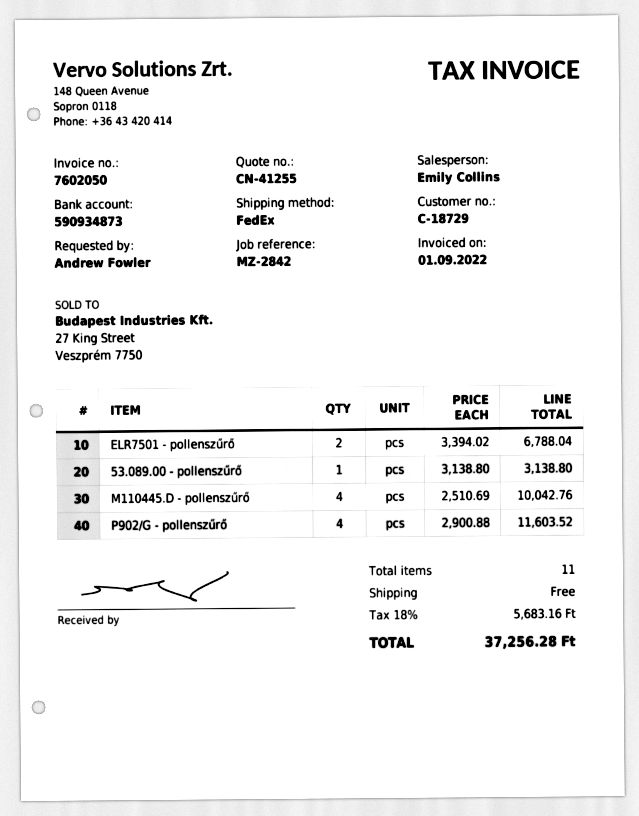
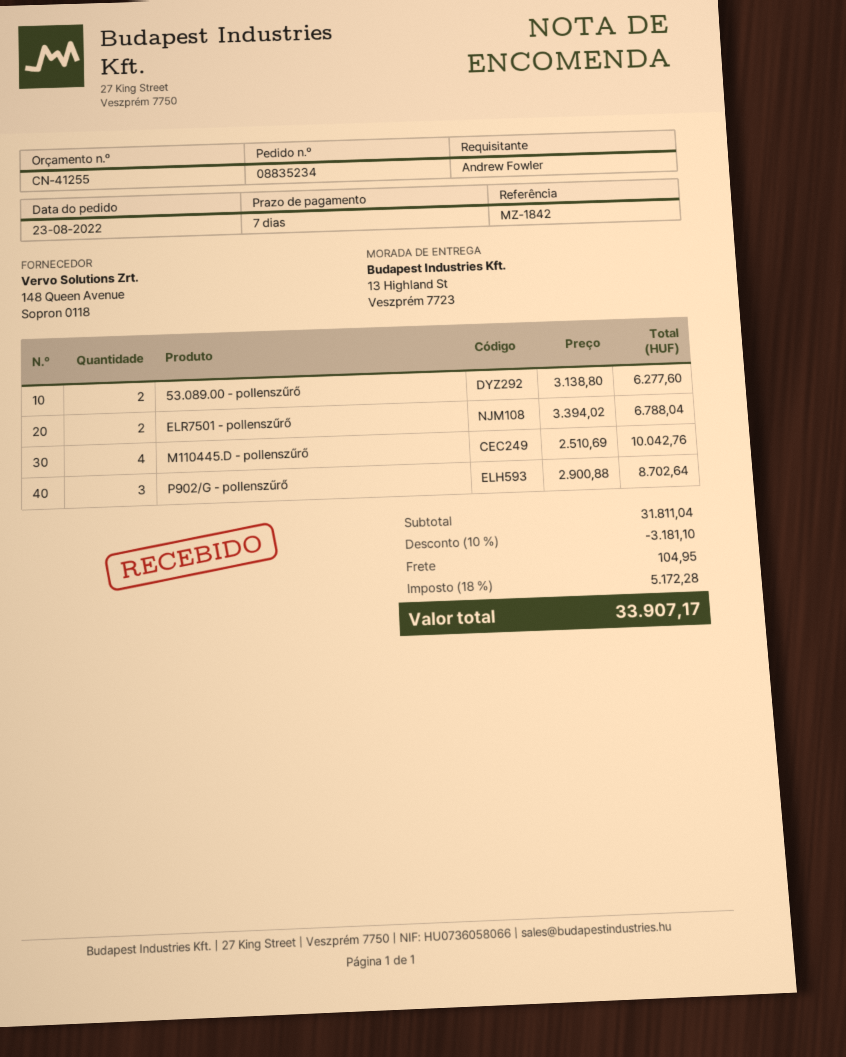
reference: MZ-2842 -> MZ-1842
53.089.00 - pollenszűrő: 1 x 3138.80 = 3138.80 -> 2 x 3138.80 = 6277.60
P902/G - pollenszűrő: 4 x 2900.88 = 11603.52 -> 3 x 2900.88 = 8702.64
discount: none -> 10% = 3181.10
shipping: 0.00 -> 104.95
tax: 18% = 5683.16 -> 18% = 5172.28
total: 37256.28 -> 33907.17

